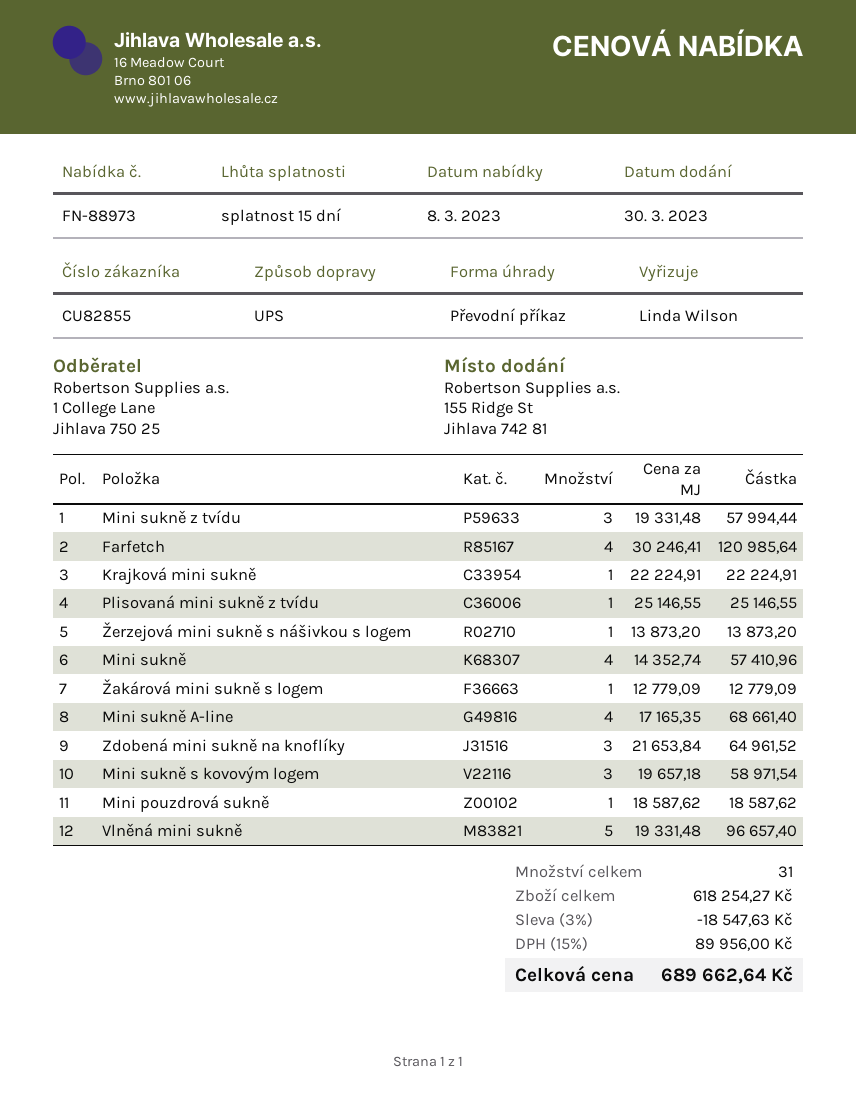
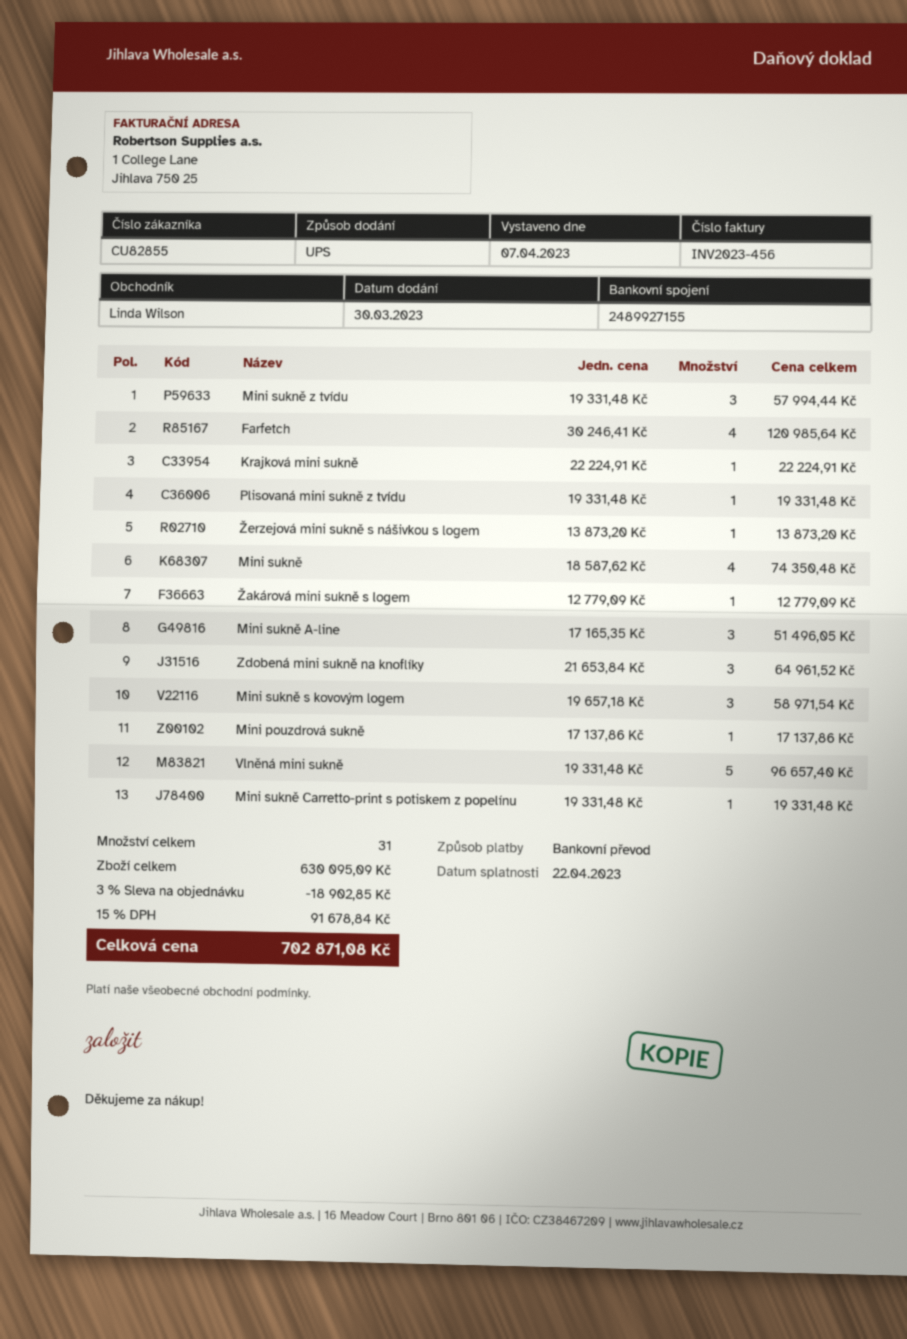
Plisovaná mini sukně z tvídu: 1 x 25146.55 = 25146.55 -> 1 x 19331.48 = 19331.48
Mini sukně: 4 x 14352.74 = 57410.96 -> 4 x 18587.62 = 74350.48
Mini sukně A-line: 4 x 17165.35 = 68661.40 -> 3 x 17165.35 = 51496.05
Mini pouzdrová sukně: 1 x 18587.62 = 18587.62 -> 1 x 17137.86 = 17137.86
Mini sukně Carretto-print s potiskem z popelínu: none -> 1 x 19331.48 = 19331.48
subtotal: 618254.27 -> 630095.09
discount: 3% = 18547.63 -> 3% = 18902.85
tax: 15% = 89956.00 -> 15% = 91678.84
total: 689662.64 -> 702871.08

